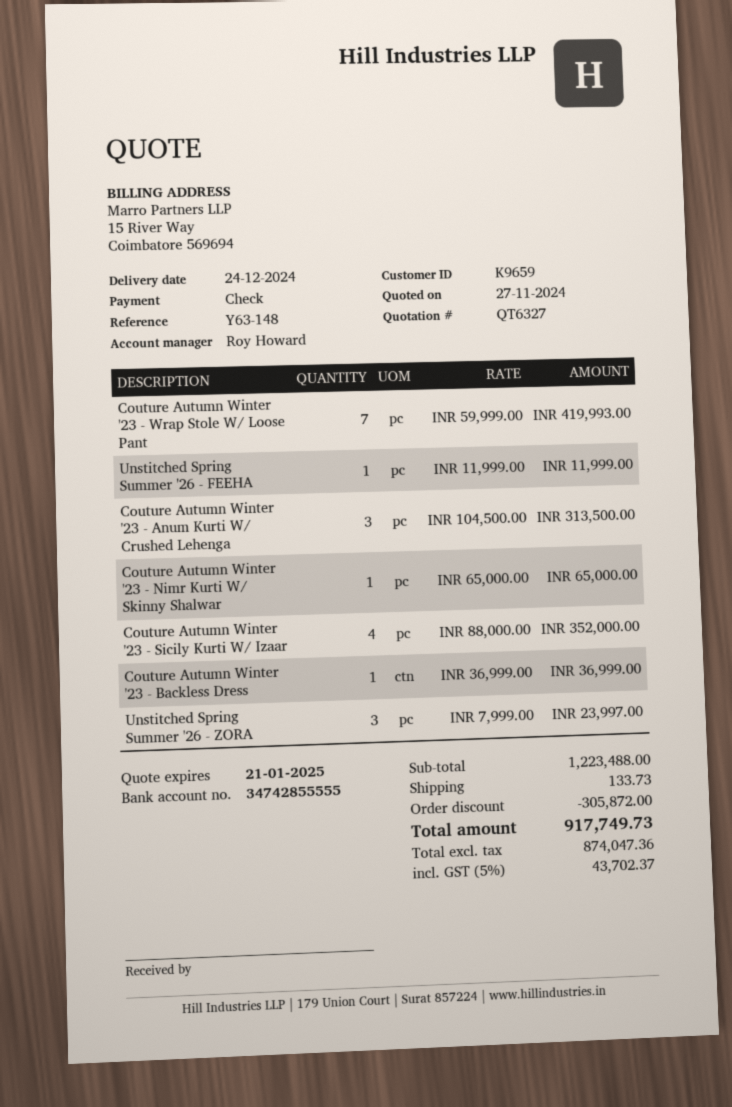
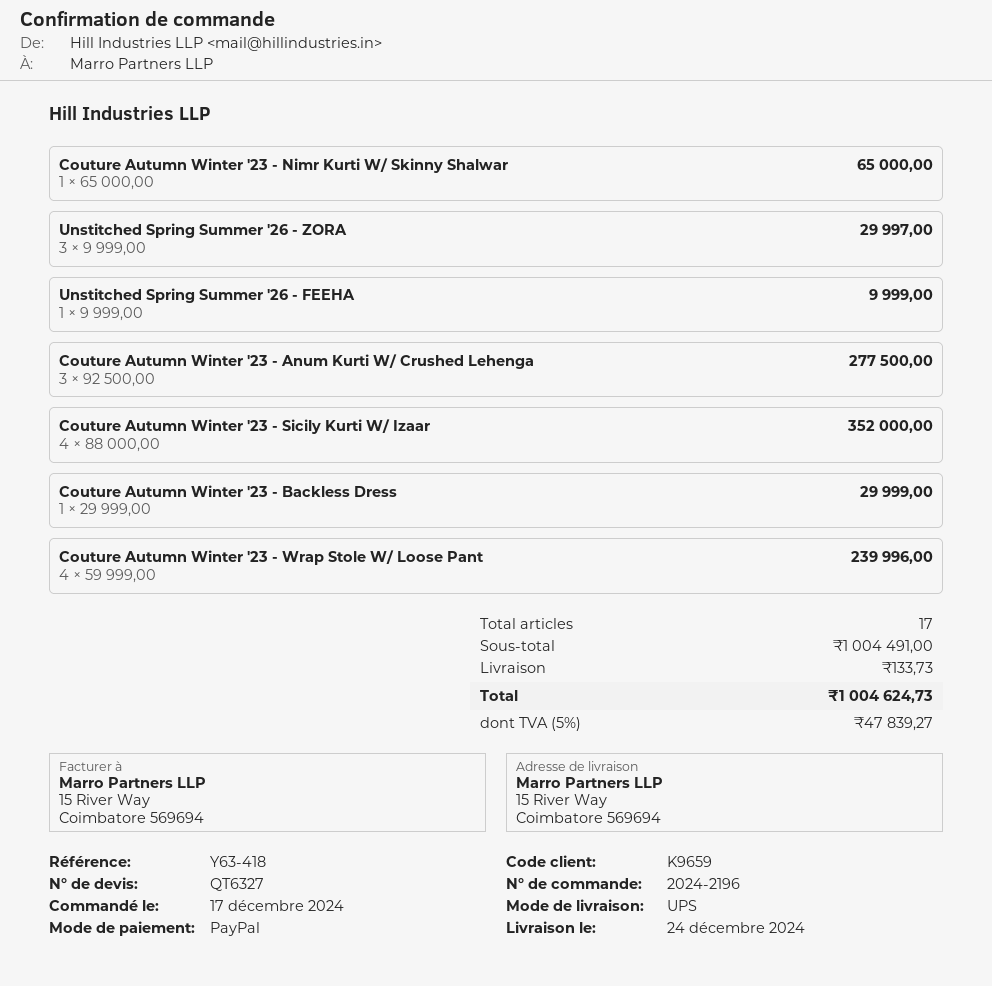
reference: Y63-148 -> Y63-418
payment method: cheque -> PayPal
Couture Autumn Winter '23 - Wrap Stole W/ Loose Pant: 7 x 59999.00 = 419993.00 -> 4 x 59999.00 = 239996.00
Unstitched Spring Summer '26 - FEEHA: 1 x 11999.00 = 11999.00 -> 1 x 9999.00 = 9999.00
Couture Autumn Winter '23 - Anum Kurti W/ Crushed Lehenga: 3 x 104500.00 = 313500.00 -> 3 x 92500.00 = 277500.00
Couture Autumn Winter '23 - Backless Dress: 1 x 36999.00 = 36999.00 -> 1 x 29999.00 = 29999.00
Unstitched Spring Summer '26 - ZORA: 3 x 7999.00 = 23997.00 -> 3 x 9999.00 = 29997.00
subtotal: 1223488.00 -> 1004491.00
discount: 305872.00 -> none
tax: 5% = 43702.37 -> 5% = 47839.27
total: 917749.73 -> 1004624.73

